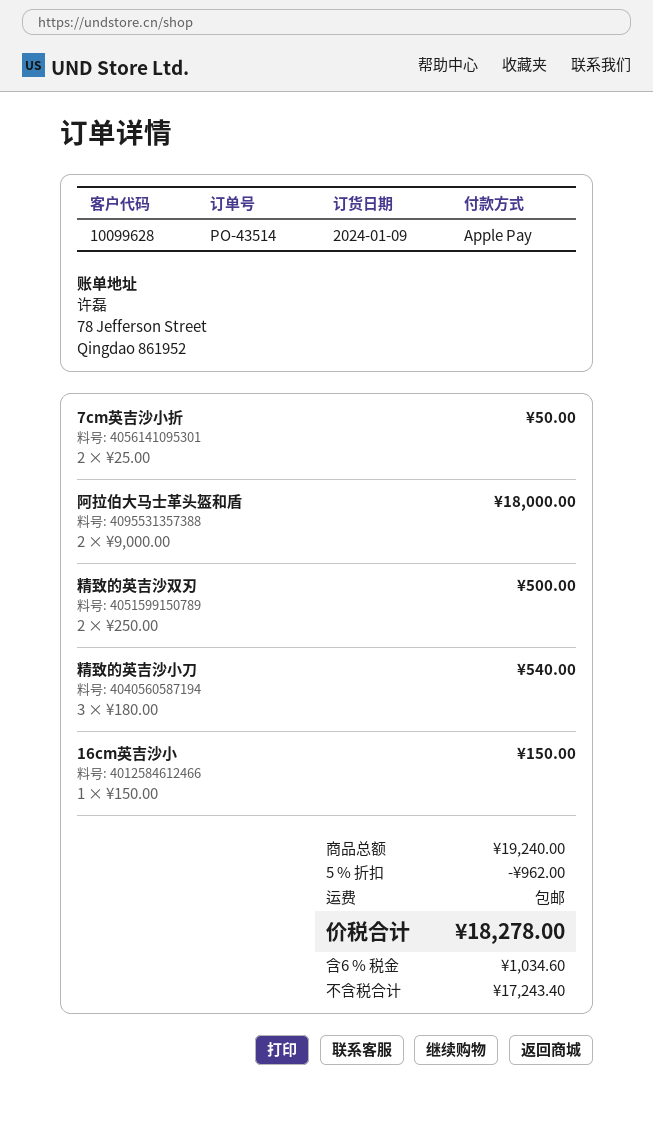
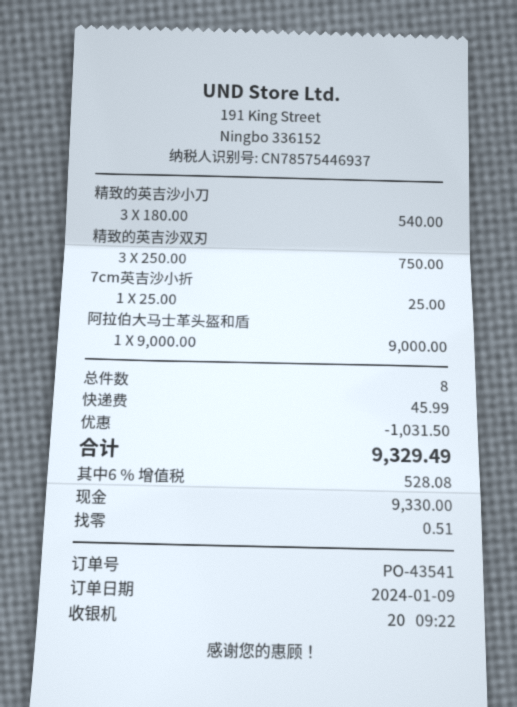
order number: PO-43514 -> PO-43541
payment method: Apple Pay -> cash
7cm英吉沙小折: 2 x 25.00 = 50.00 -> 1 x 25.00 = 25.00
阿拉伯大马士革头盔和盾: 2 x 9000.00 = 18000.00 -> 1 x 9000.00 = 9000.00
精致的英吉沙双刃: 2 x 250.00 = 500.00 -> 3 x 250.00 = 750.00
16cm英吉沙小: 1 x 150.00 = 150.00 -> none
discount: 962.00 -> 1031.50
shipping: 0.00 -> 45.99
tax: 6% = 1034.60 -> 6% = 528.08
total: 18278.00 -> 9329.49

